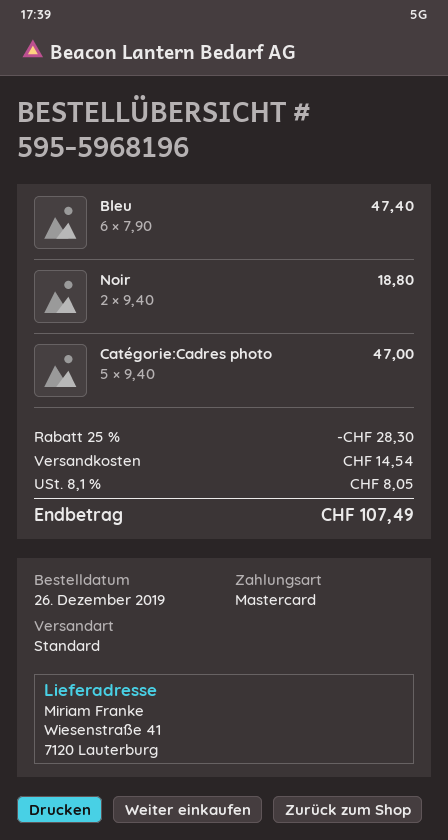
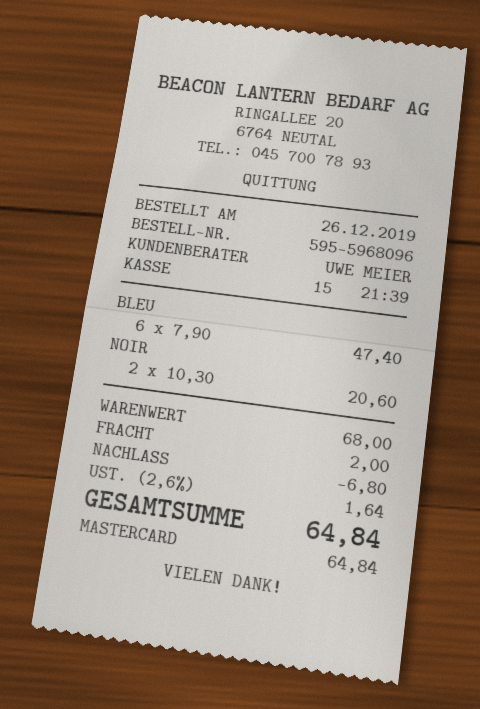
order number: 595-5968196 -> 595-5968096
Noir: 2 x 9.40 = 18.80 -> 2 x 10.30 = 20.60
Catégorie:Cadres photo: 5 x 9.40 = 47.00 -> none
discount: 28.30 -> 6.80
shipping: 14.54 -> 2.00
tax: 8.1% = 8.05 -> 2.6% = 1.64
total: 107.49 -> 64.84

